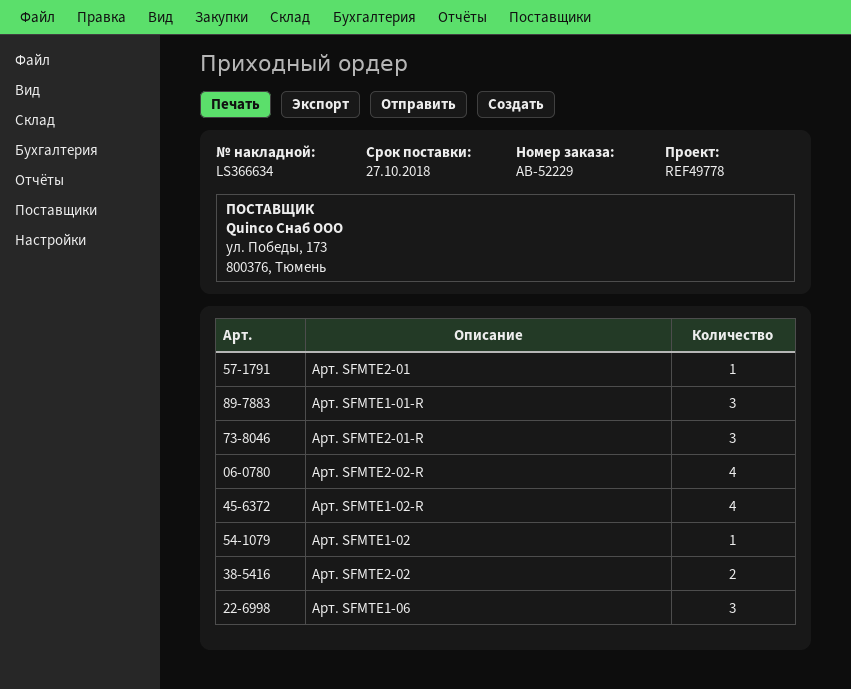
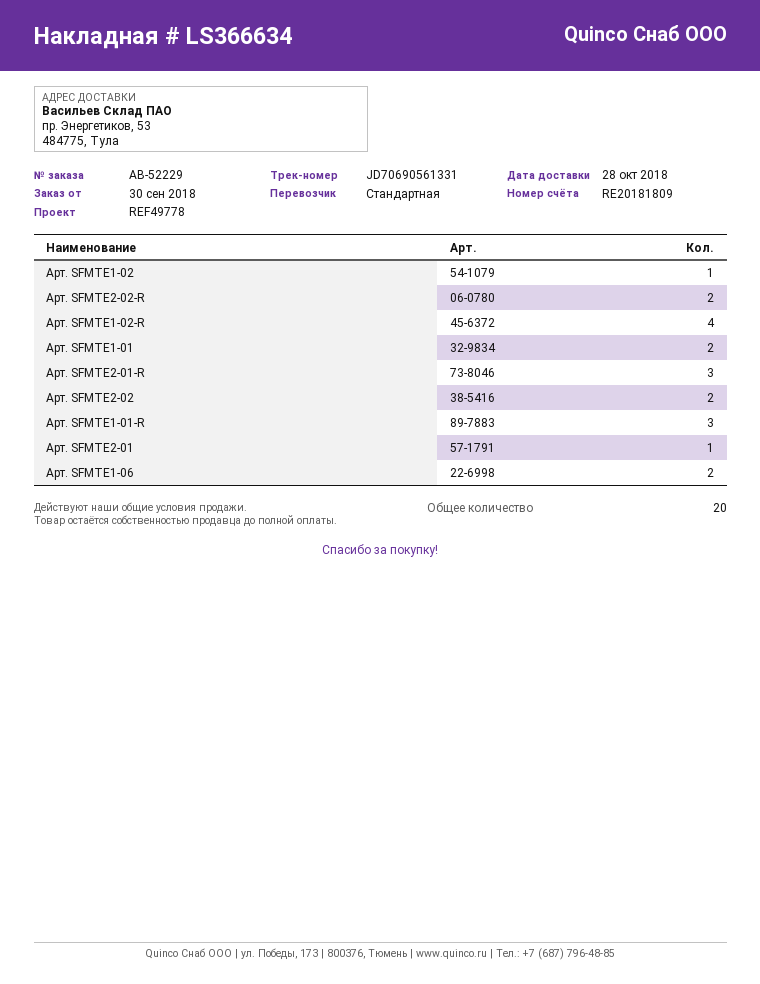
delivery date: 2018-10-27 -> 2018-10-28
Арт. SFMTE2-02-R: 4 -> 2
Арт. SFMTE1-06: 3 -> 2
Арт. SFMTE1-01: none -> 2

